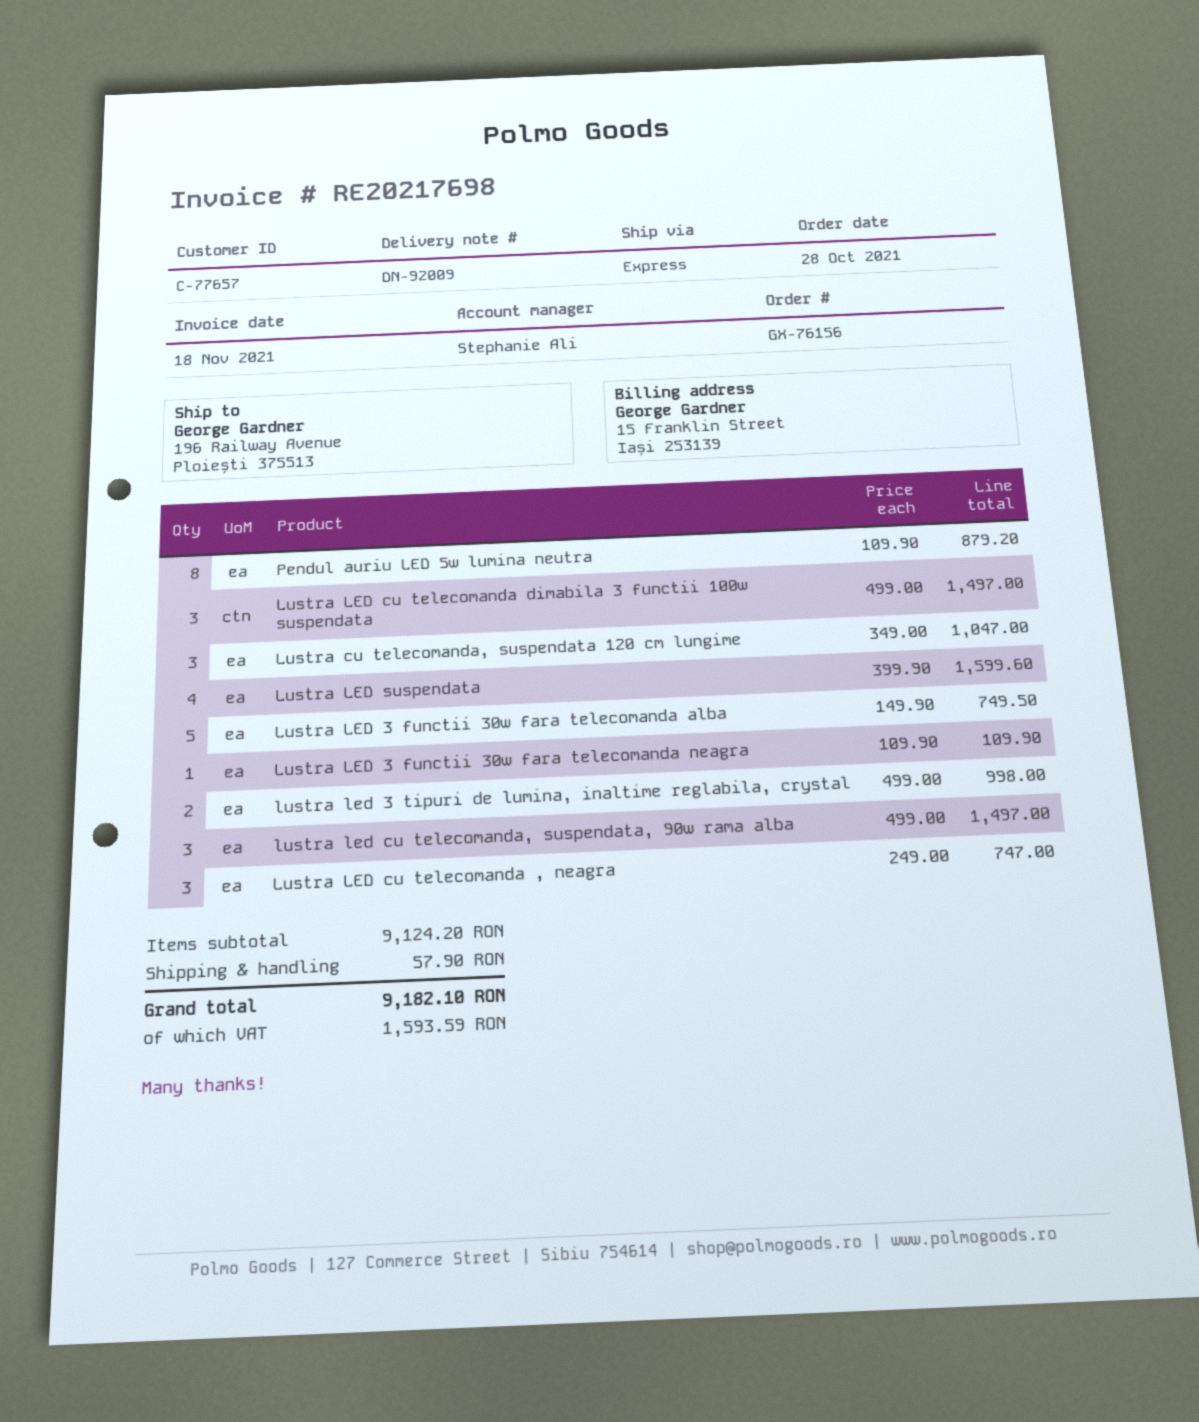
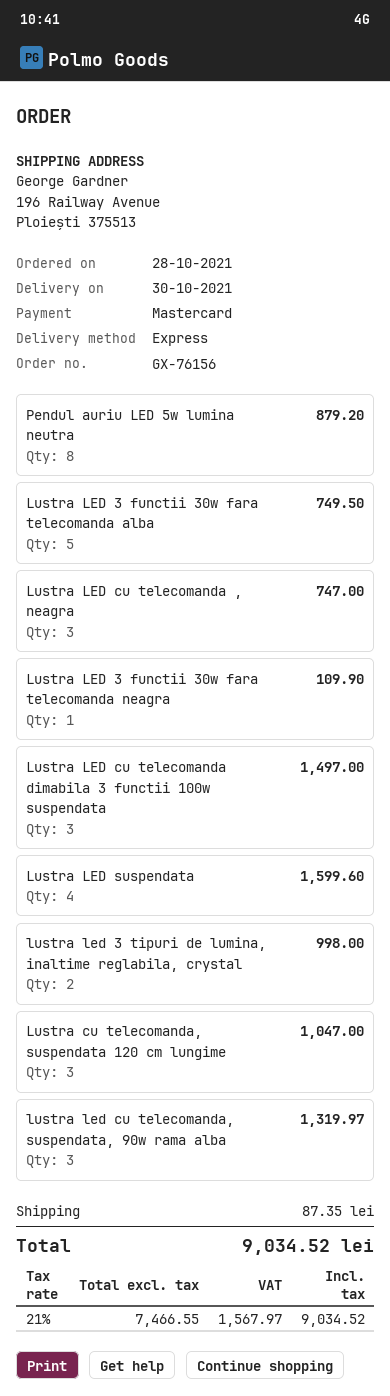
lustra led cu telecomanda, suspendata, 90w rama alba: 3 for 1497.00 -> 3 for 1319.97
shipping: 57.90 -> 87.35
tax: 1593.59 -> 1567.97
total: 9182.10 -> 9034.52

